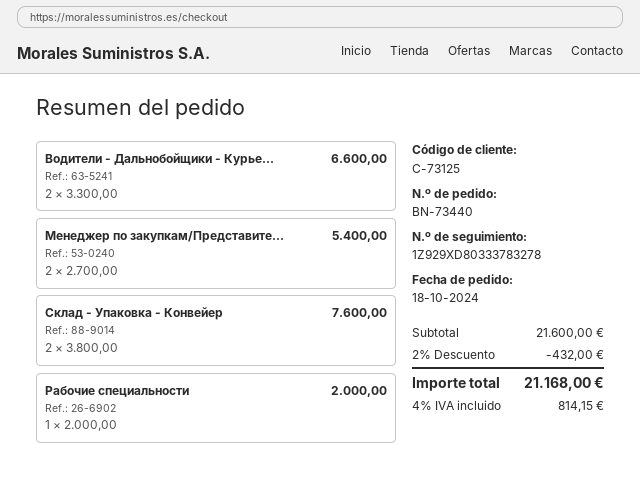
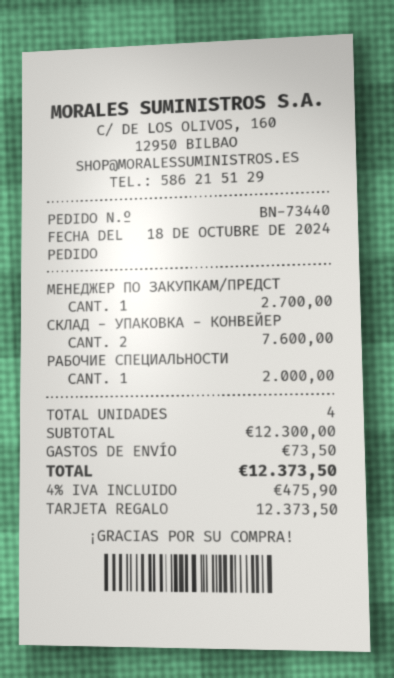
Водители - Дальнобойщики - Курье...: 2 for 6600.00 -> none
Менеджер по закупкам/Представите...: 2 for 5400.00 -> 1 for 2700.00
subtotal: 21600.00 -> 12300.00
discount: 2% = 432.00 -> none
shipping: none -> 73.50
tax: 4% = 814.15 -> 4% = 475.90
total: 21168.00 -> 12373.50

